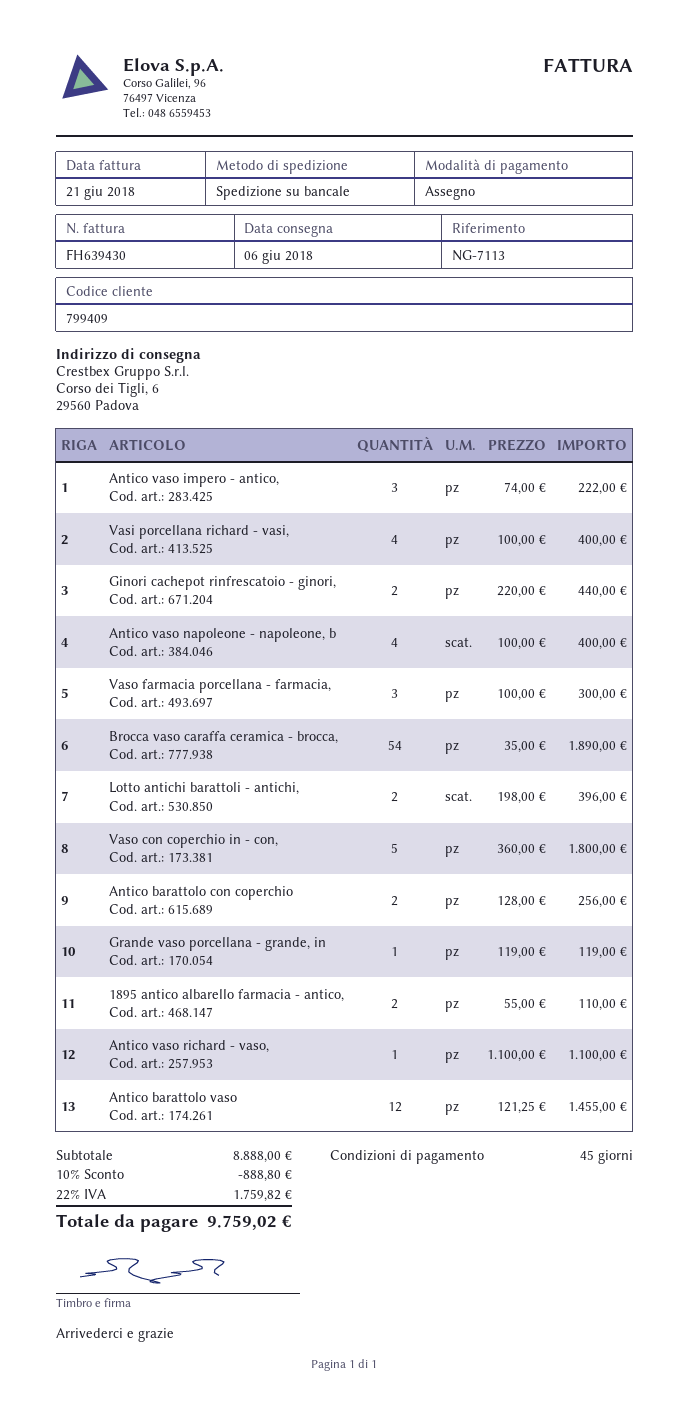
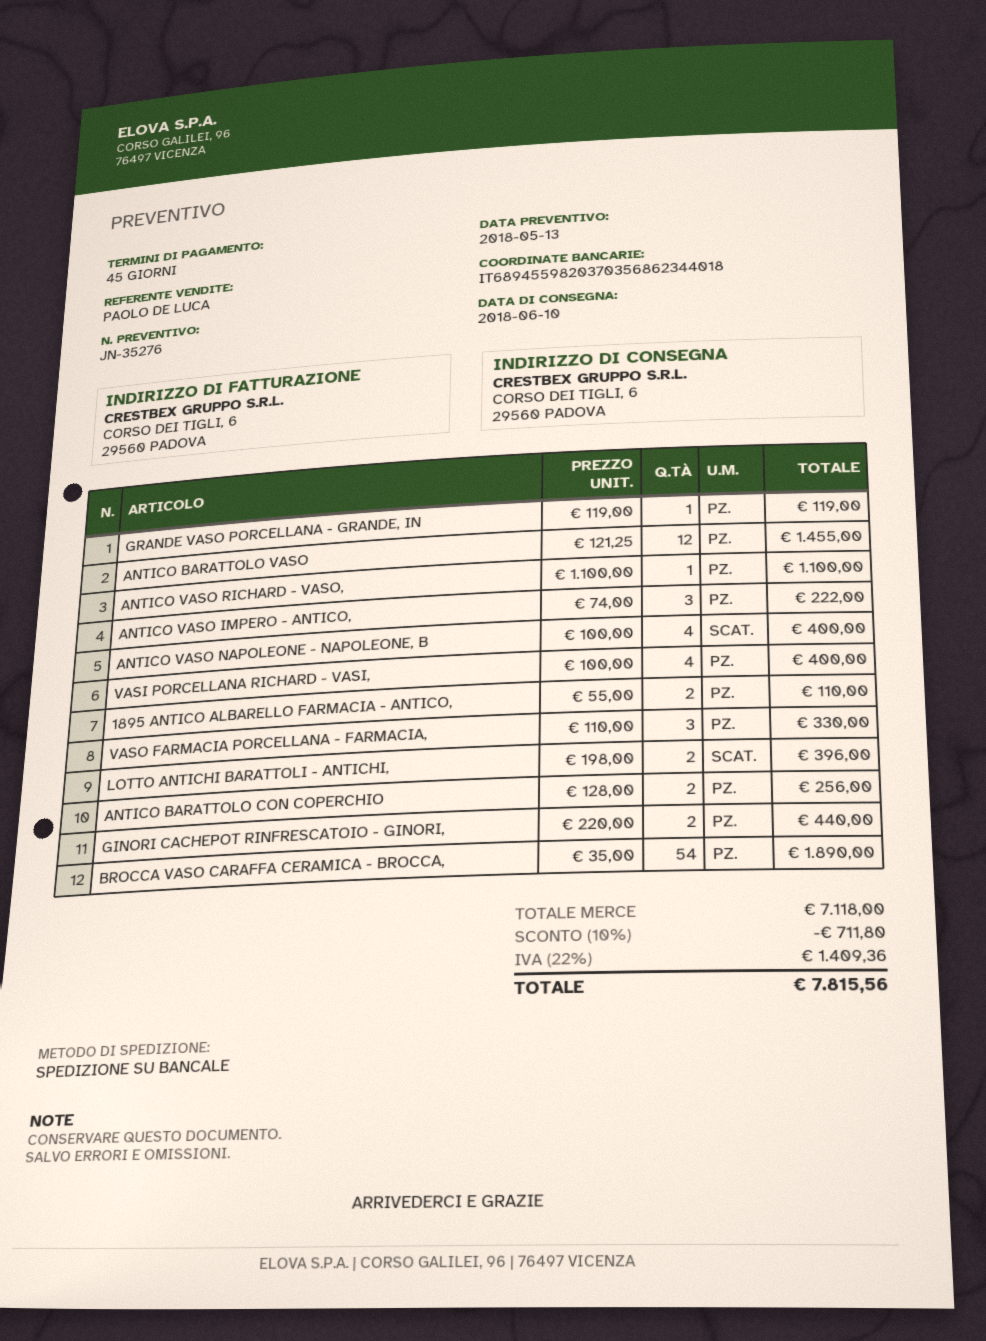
delivery date: 2018-06-06 -> 2018-06-10
Vaso farmacia porcellana - farmacia,: 3 x 100.00 = 300.00 -> 3 x 110.00 = 330.00
Vaso con coperchio in - con,: 5 x 360.00 = 1800.00 -> none
subtotal: 8888.00 -> 7118.00
discount: 10% = 888.80 -> 10% = 711.80
tax: 22% = 1759.82 -> 22% = 1409.36
total: 9759.02 -> 7815.56

